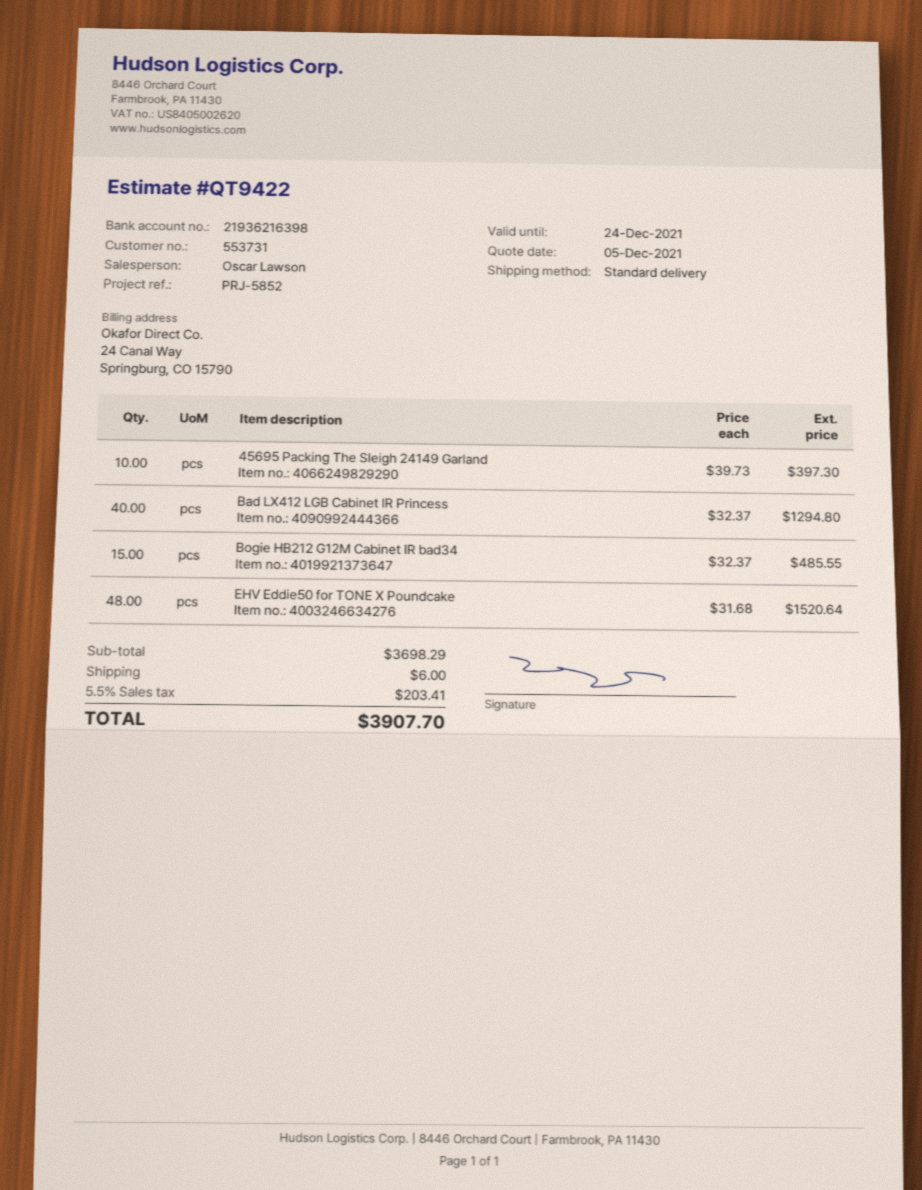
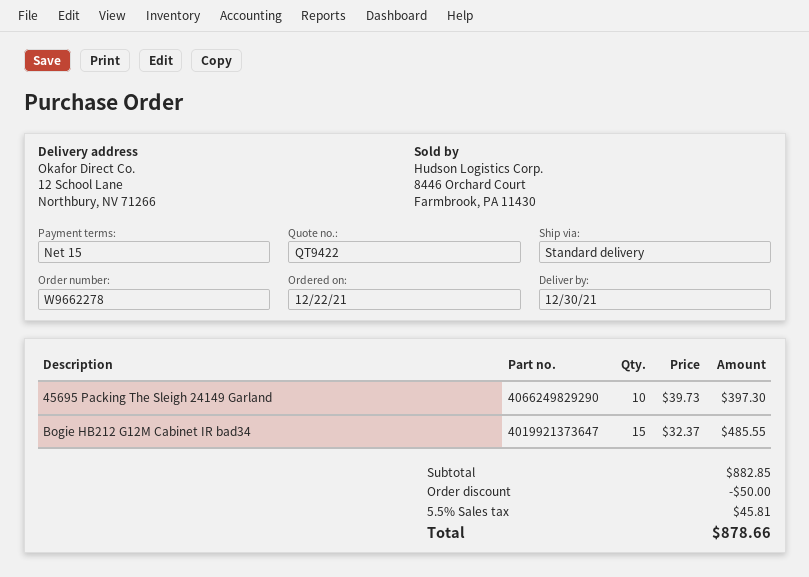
Bad LX412 LGB Cabinet IR Princess: 40 x 32.37 = 1294.80 -> none
EHV Eddie50 for TONE X Poundcake: 48 x 31.68 = 1520.64 -> none
subtotal: 3698.29 -> 882.85
discount: none -> 50.00
shipping: 6.00 -> none
tax: 5.5% = 203.41 -> 5.5% = 45.81
total: 3907.70 -> 878.66

